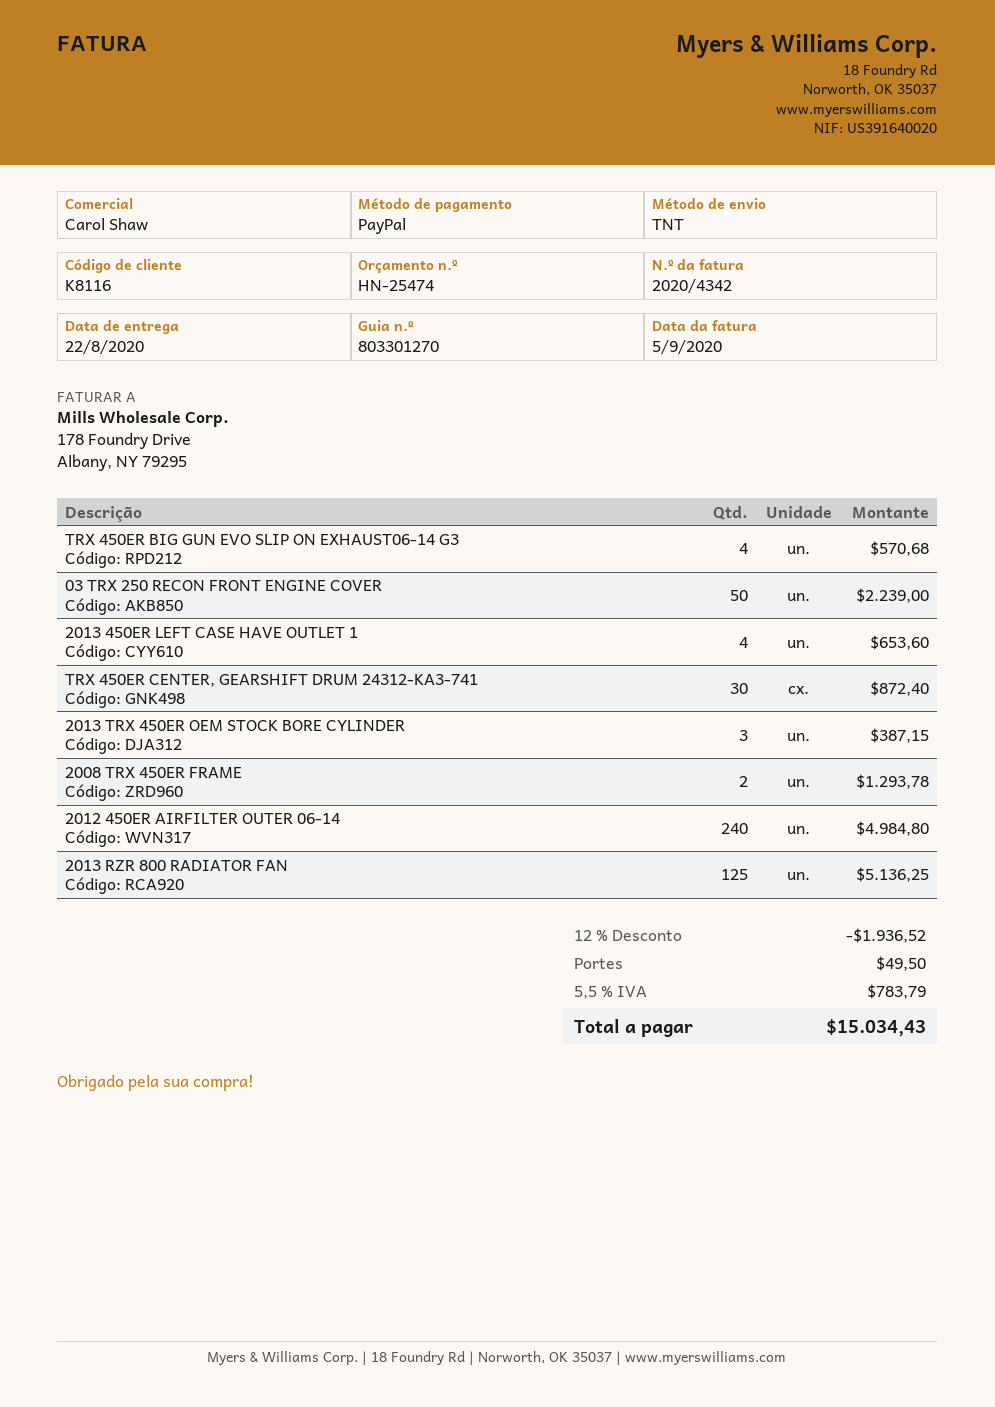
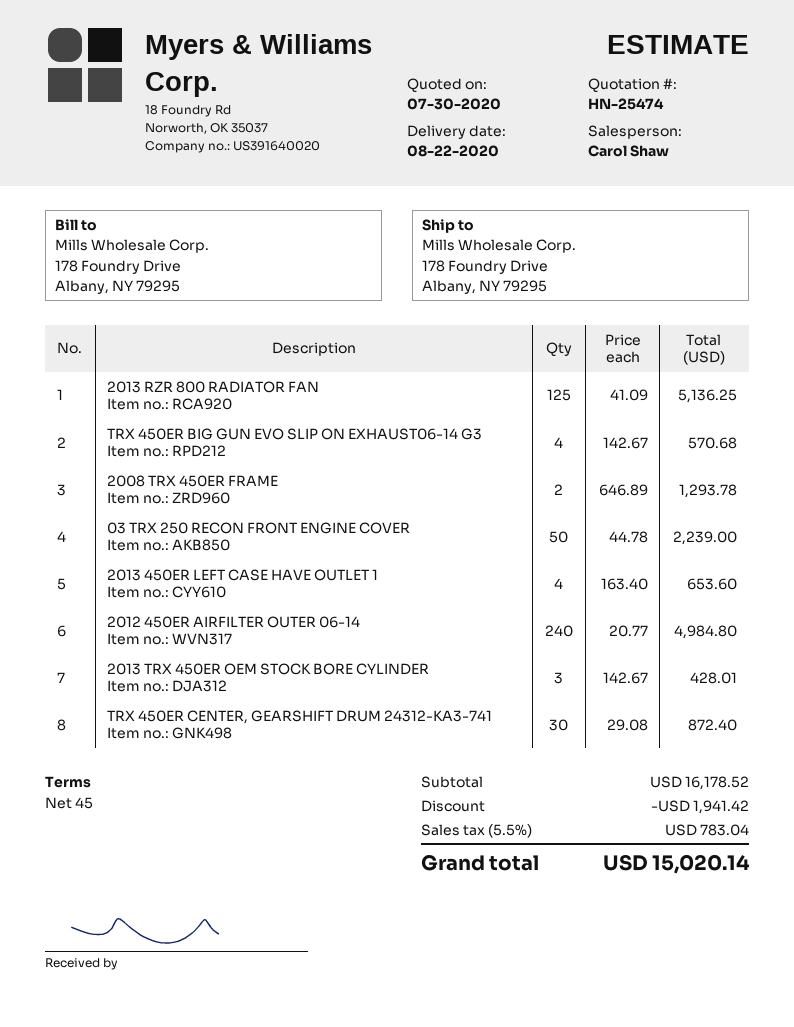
2013 TRX 450ER OEM STOCK BORE CYLINDER: 3 for 387.15 -> 3 for 428.01
discount: 1936.52 -> 1941.42
shipping: 49.50 -> none
tax: 5.5% = 783.79 -> 5.5% = 783.04
total: 15034.43 -> 15020.14

